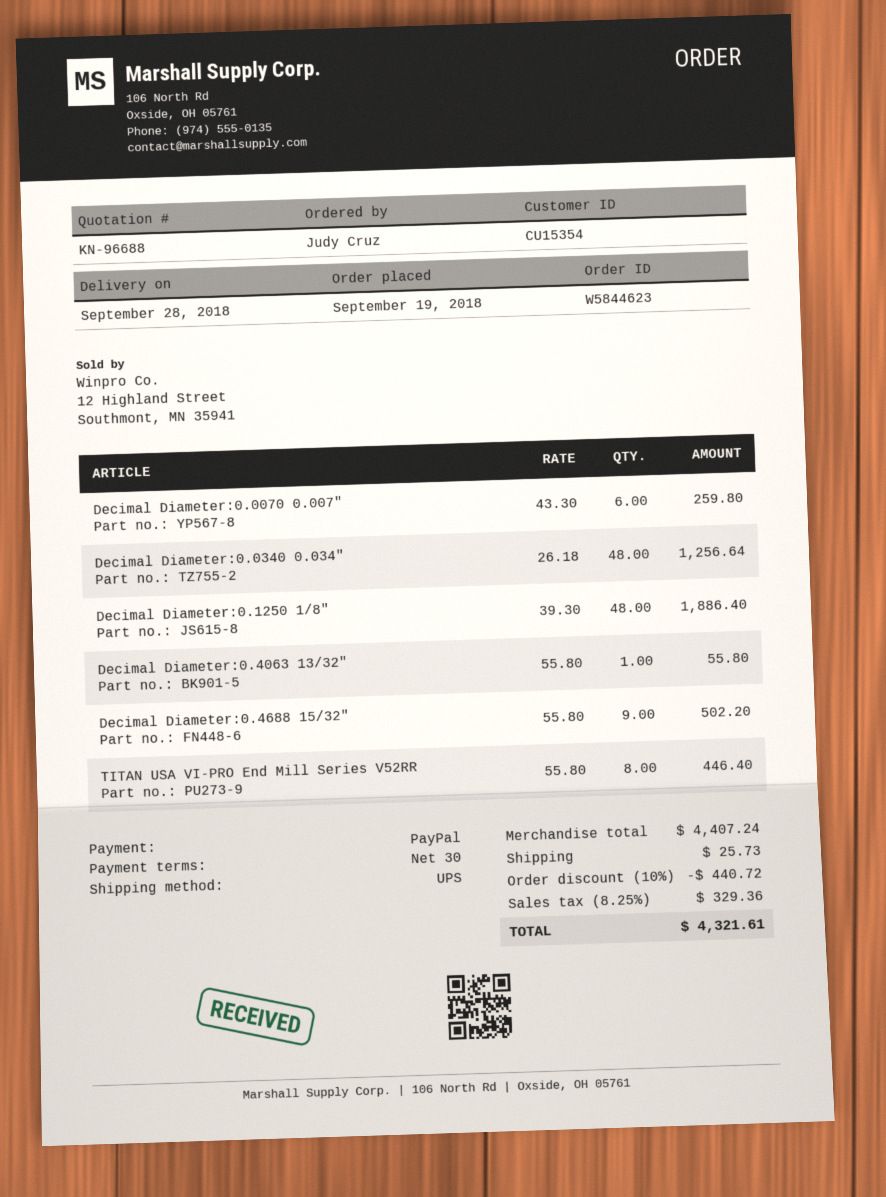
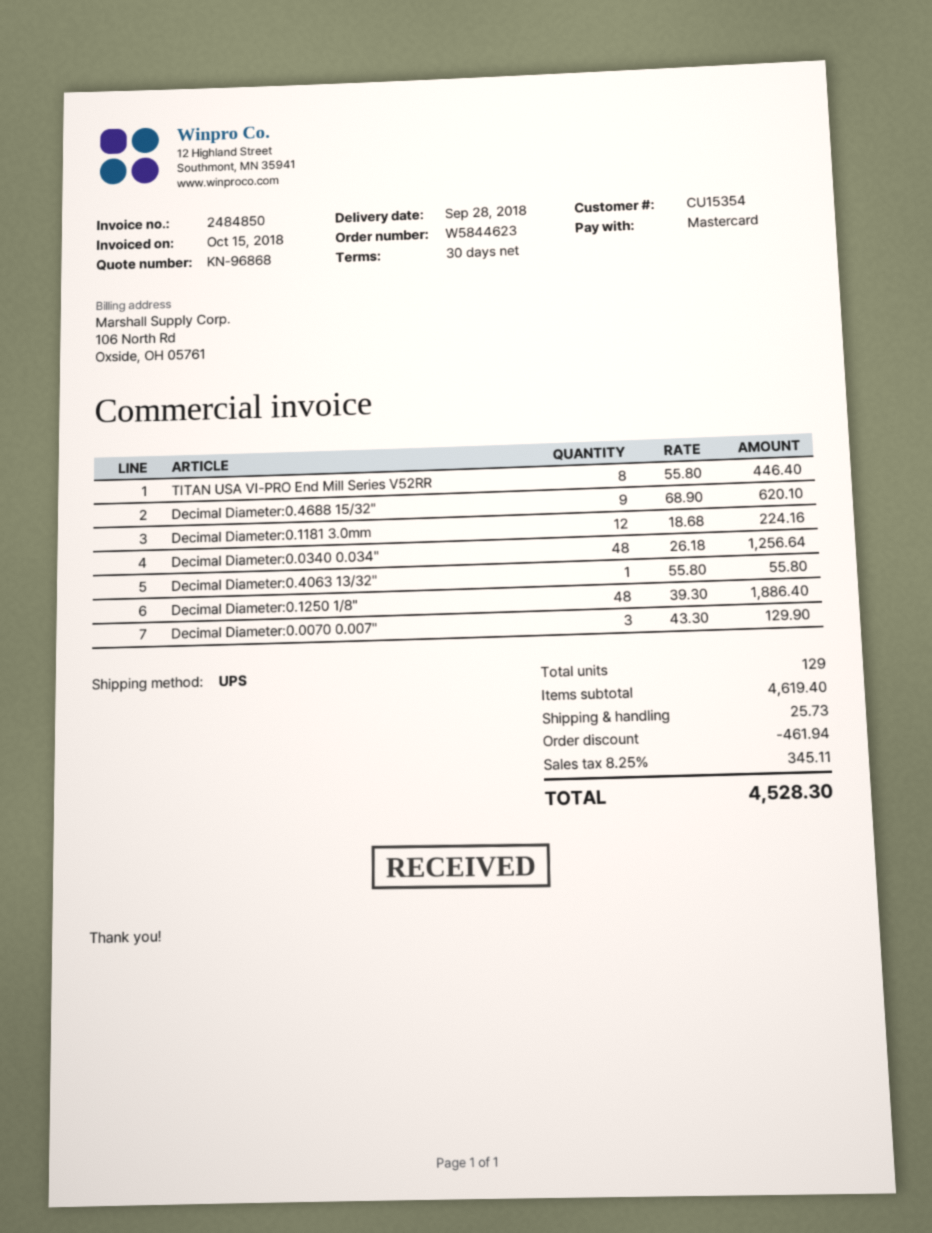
quote number: KN-96688 -> KN-96868
payment method: PayPal -> Mastercard
Decimal Diameter:0.0070 0.007": 6 x 43.30 = 259.80 -> 3 x 43.30 = 129.90
Decimal Diameter:0.4688 15/32": 9 x 55.80 = 502.20 -> 9 x 68.90 = 620.10
Decimal Diameter:0.1181 3.0mm: none -> 12 x 18.68 = 224.16
subtotal: 4407.24 -> 4619.40
discount: 440.72 -> 461.94
tax: 8.25% = 329.36 -> 8.25% = 345.11
total: 4321.61 -> 4528.30

